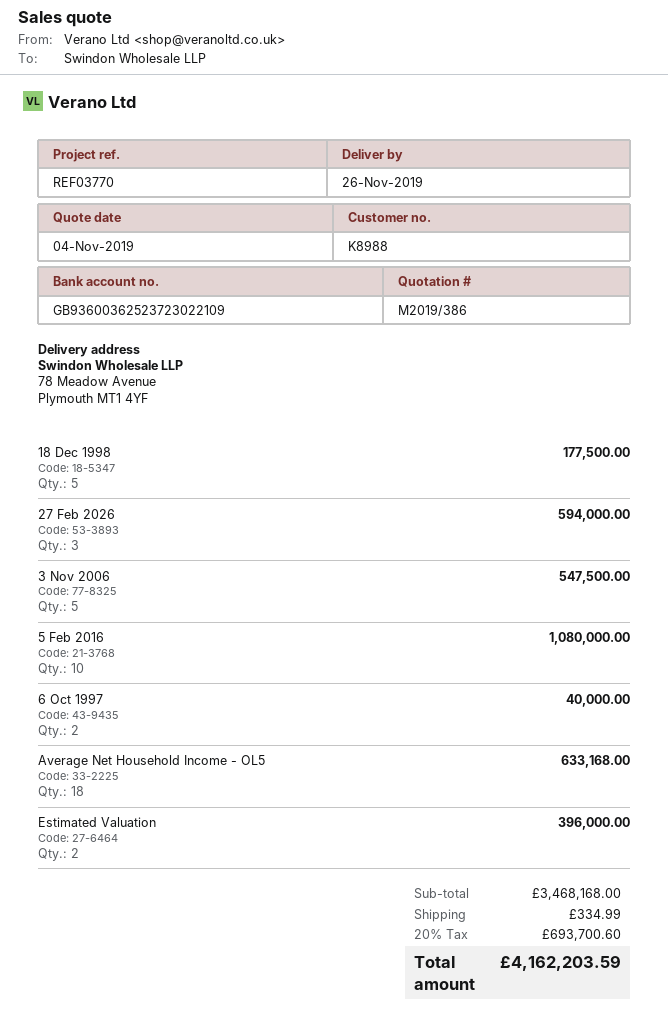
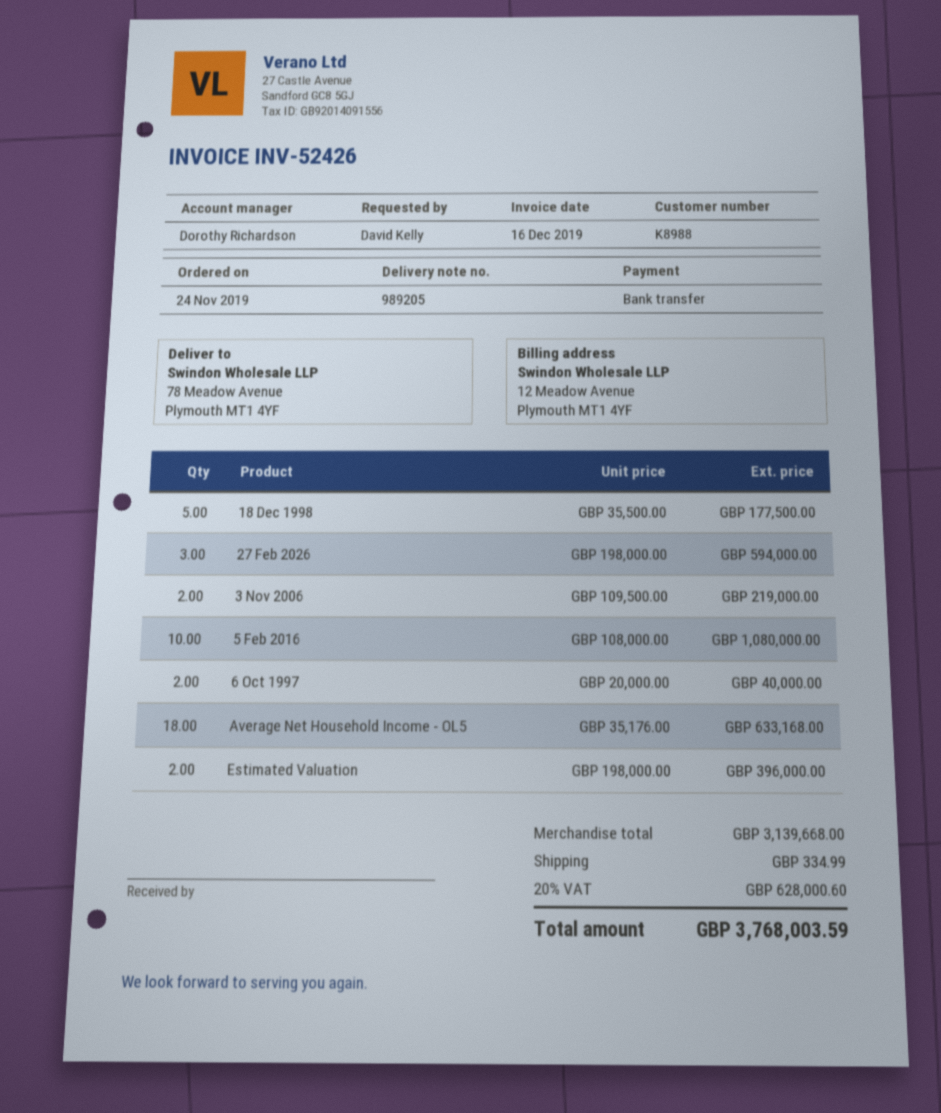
3 Nov 2006: 5 for 547500.00 -> 2 for 219000.00
subtotal: 3468168.00 -> 3139668.00
tax: 20% = 693700.60 -> 20% = 628000.60
total: 4162203.59 -> 3768003.59

